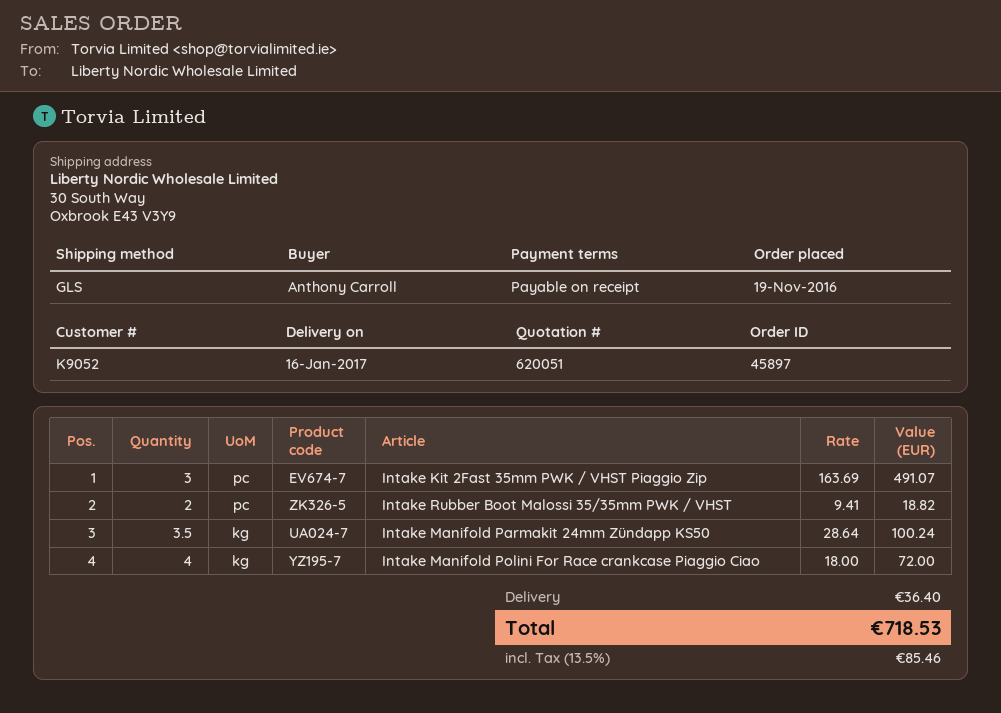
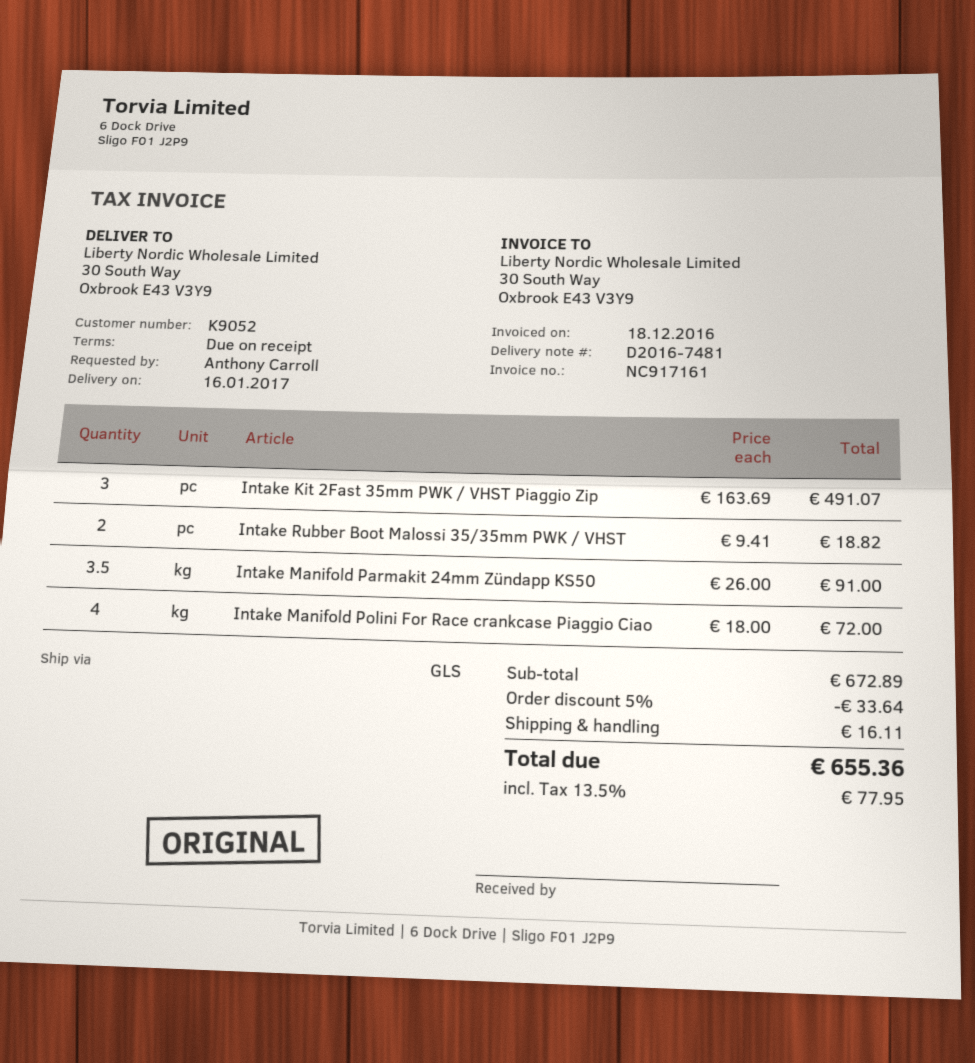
Intake Manifold Parmakit 24mm Zündapp KS50: 3.5 x 28.64 = 100.24 -> 3.5 x 26.00 = 91.00
discount: none -> 5% = 33.64
shipping: 36.40 -> 16.11
tax: 13.5% = 85.46 -> 13.5% = 77.95
total: 718.53 -> 655.36

